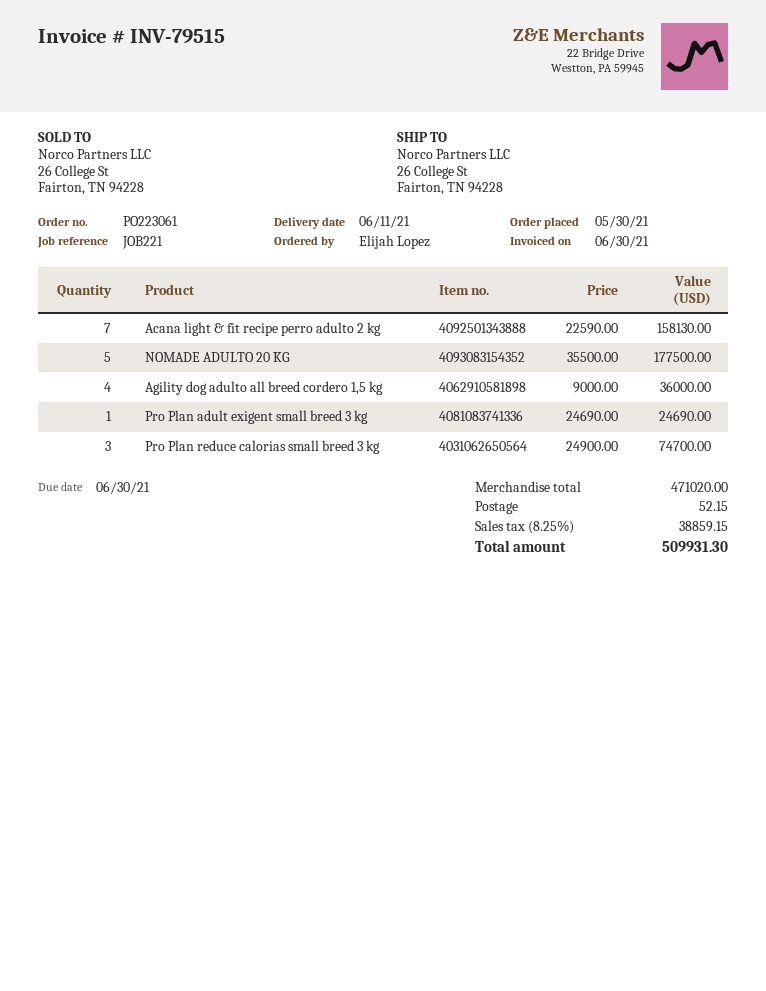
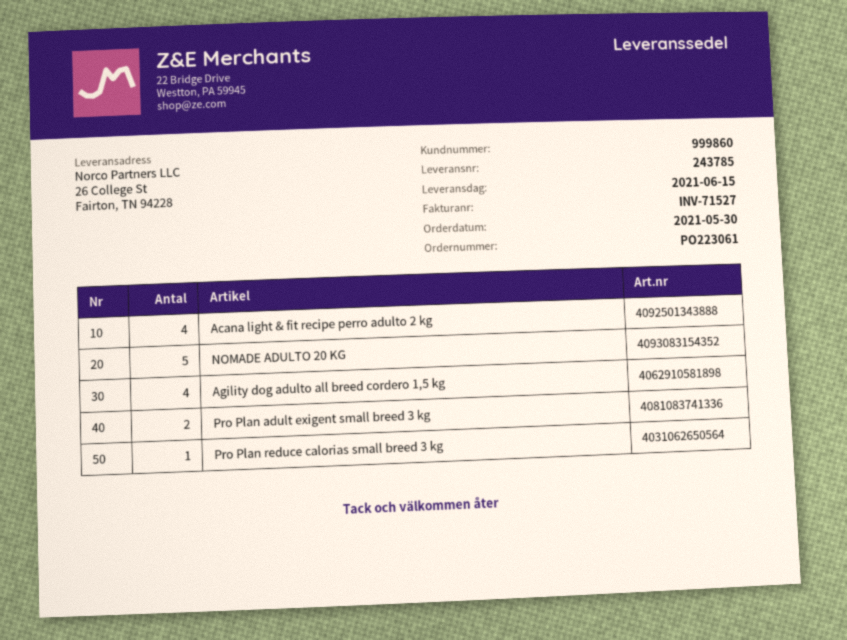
delivery date: 2021-06-11 -> 2021-06-15
invoice number: INV-79515 -> INV-71527
Acana light & fit recipe perro adulto 2 kg: 7 -> 4
Pro Plan adult exigent small breed 3 kg: 1 -> 2
Pro Plan reduce calorias small breed 3 kg: 3 -> 1

